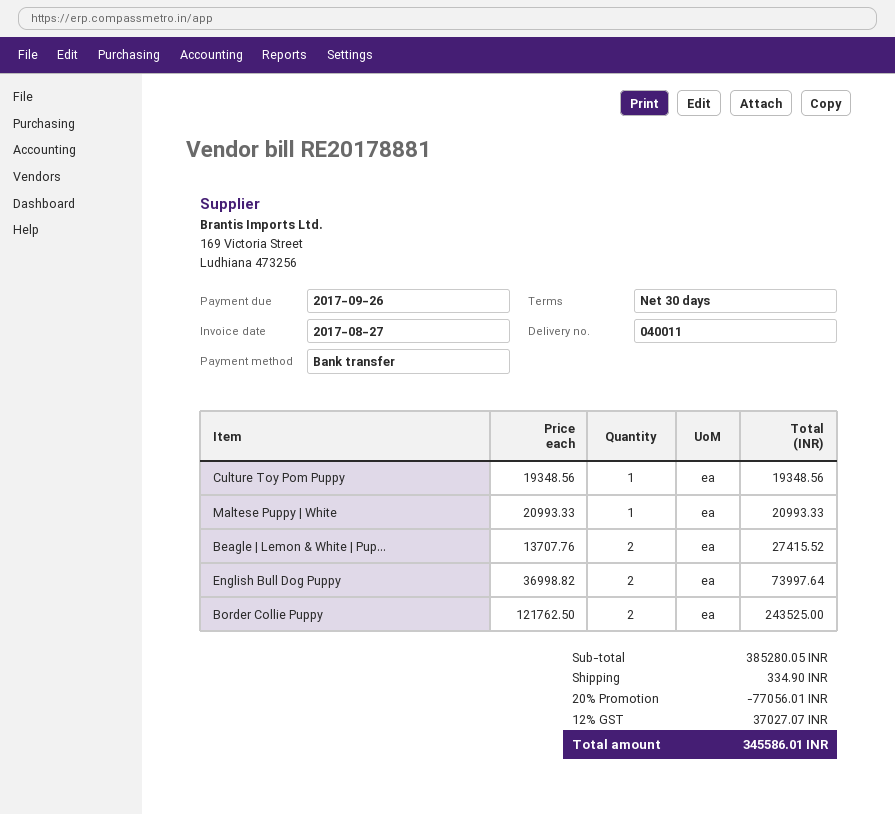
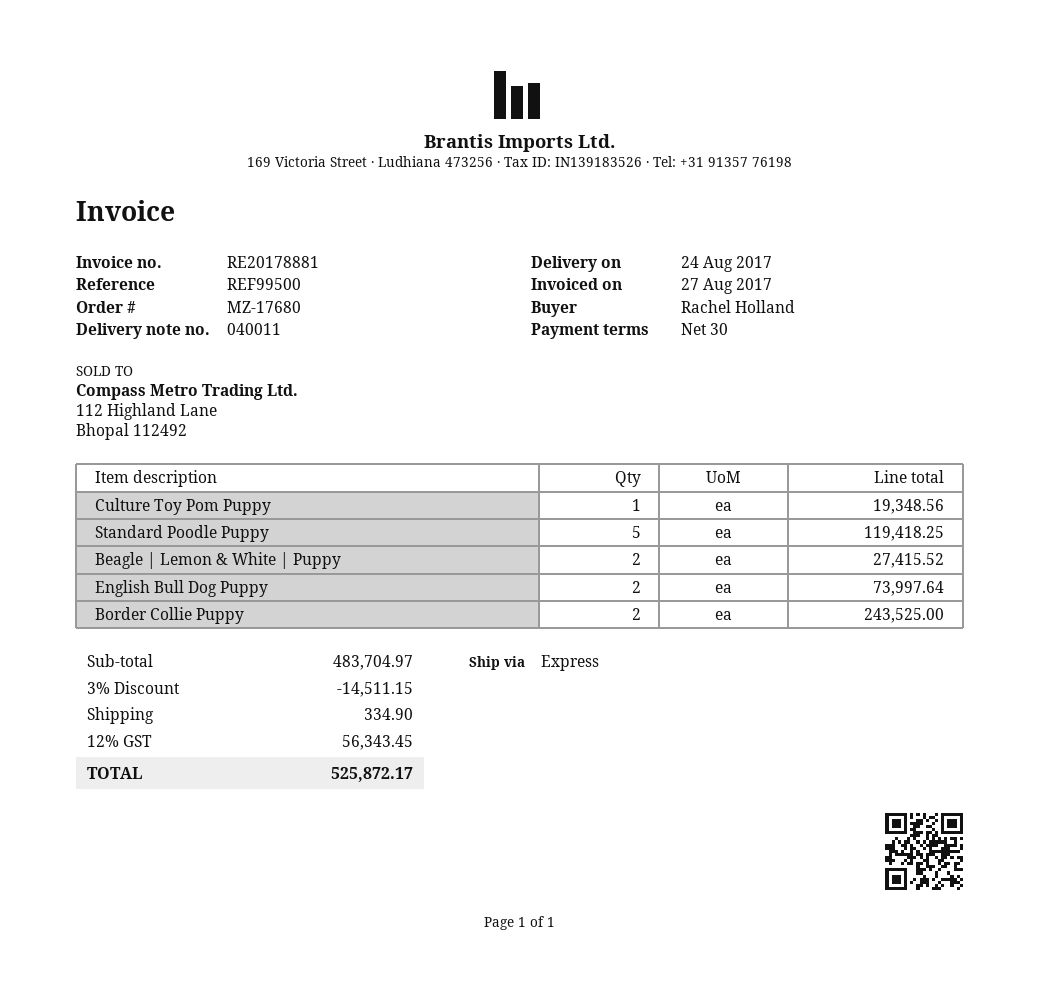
Maltese Puppy | White: 1 for 20993.33 -> none
Standard Poodle Puppy: none -> 5 for 119418.25
subtotal: 385280.05 -> 483704.97
discount: 20% = 77056.01 -> 3% = 14511.15
tax: 12% = 37027.07 -> 12% = 56343.45
total: 345586.01 -> 525872.17

